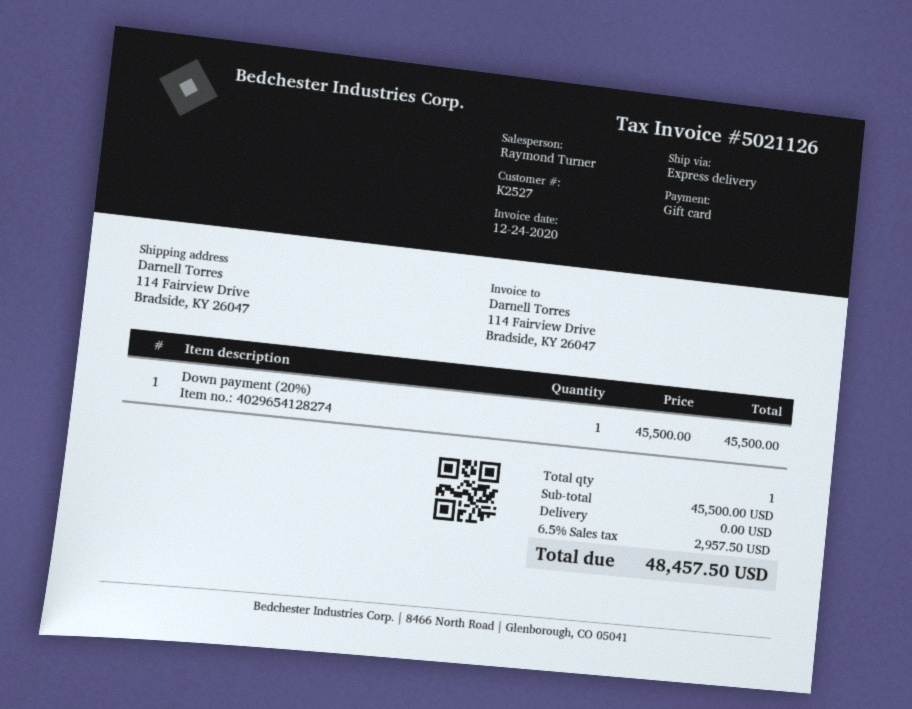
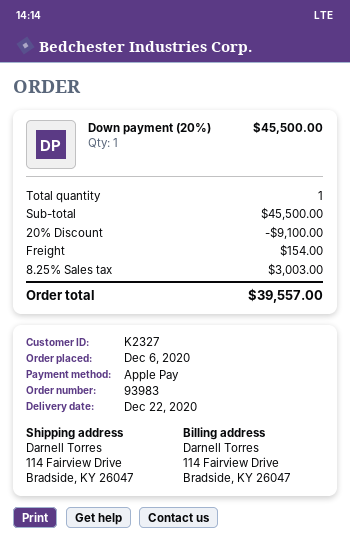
customer number: K2527 -> K2327
payment method: gift card -> Apple Pay
discount: none -> 20% = 9100.00
shipping: 0.00 -> 154.00
tax: 6.5% = 2957.50 -> 8.25% = 3003.00
total: 48457.50 -> 39557.00

